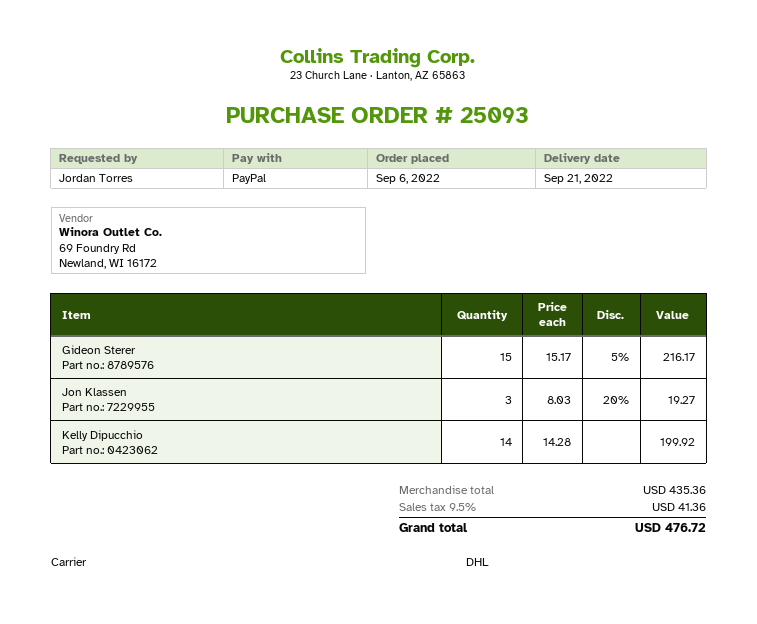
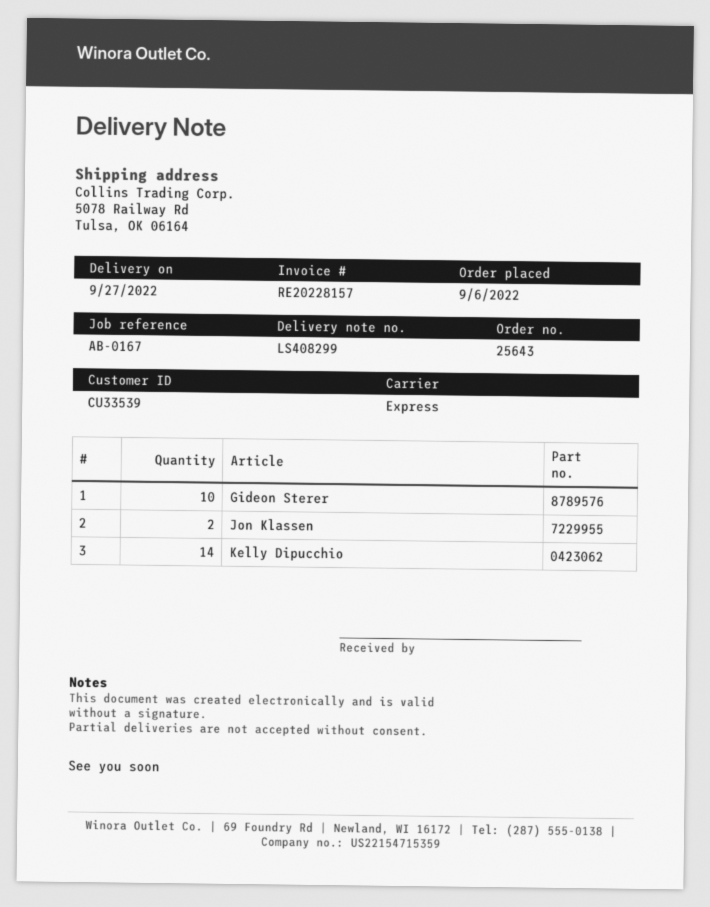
order number: 25093 -> 25643
delivery date: 2022-09-21 -> 2022-09-27
shipping method: DHL -> express
Gideon Sterer: 15 -> 10
Jon Klassen: 3 -> 2

